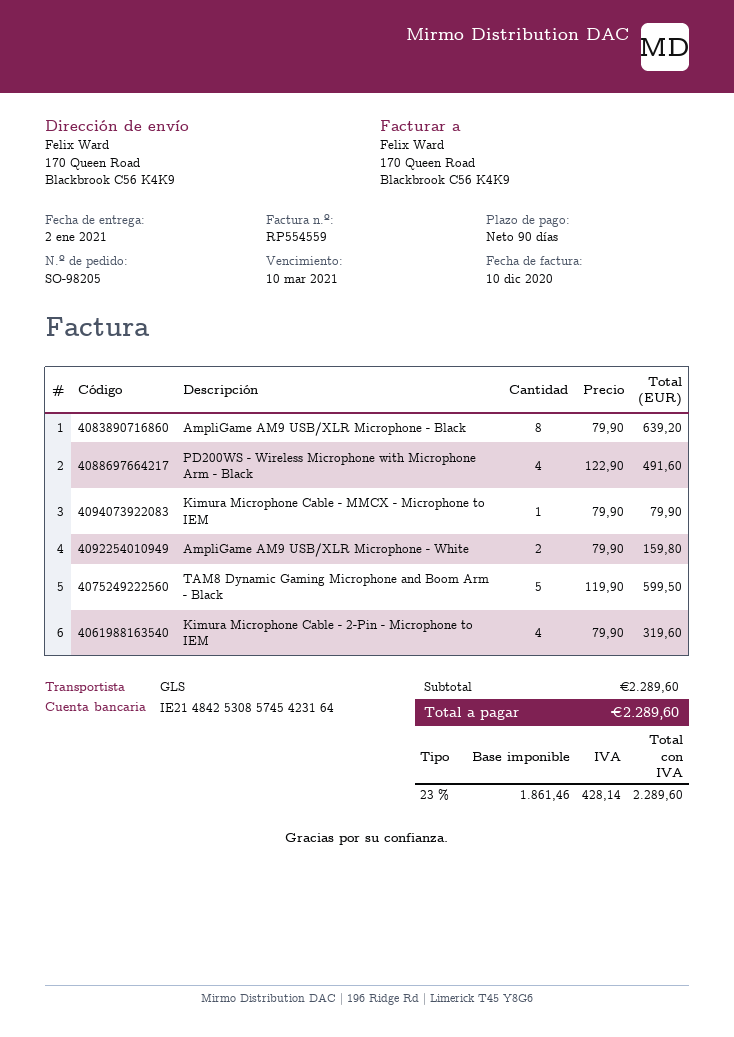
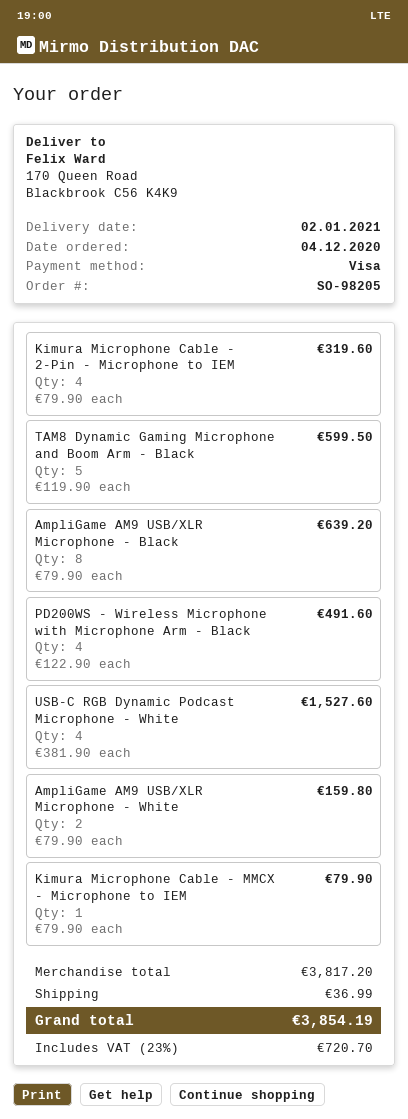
USB-C RGB Dynamic Podcast Microphone - White: none -> 4 x 381.90 = 1527.60
subtotal: 2289.60 -> 3817.20
shipping: none -> 36.99
tax: 23% = 428.14 -> 23% = 720.70
total: 2289.60 -> 3854.19

